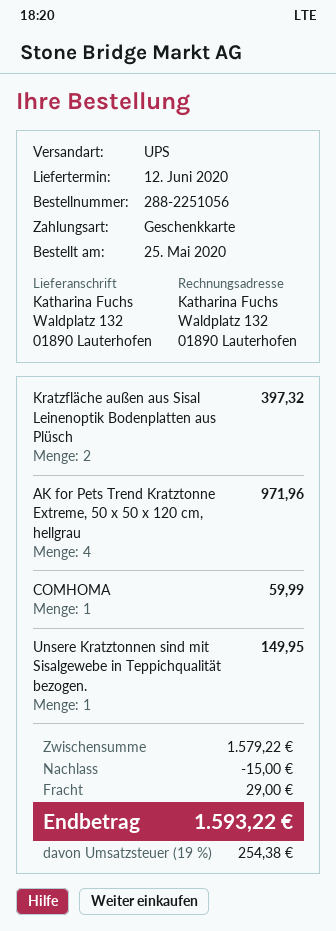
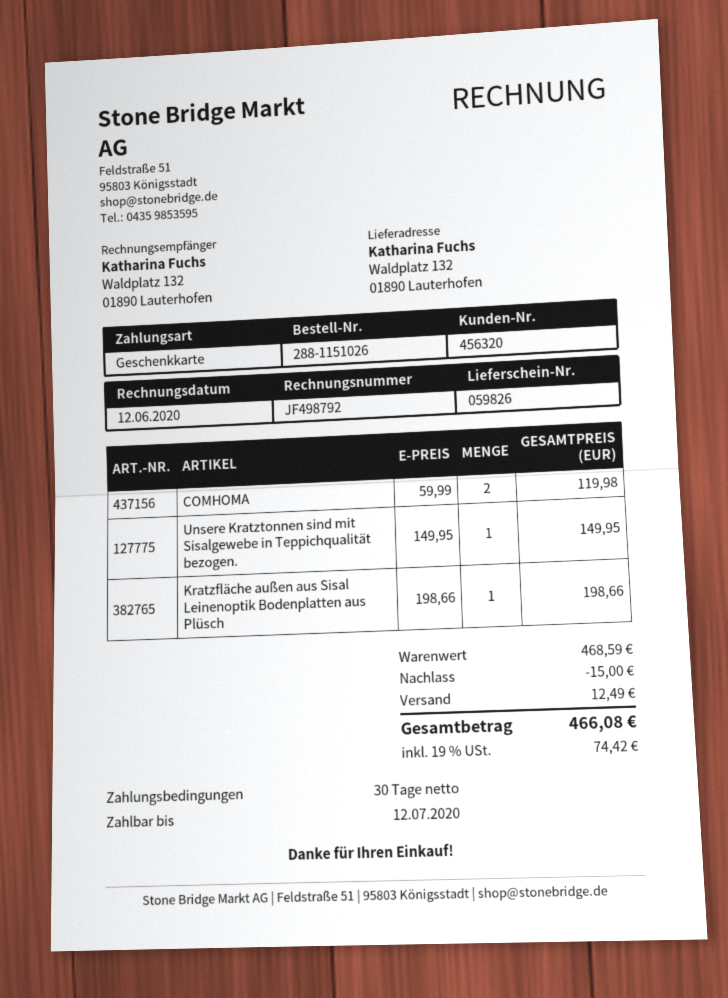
order number: 288-2251056 -> 288-1151026
Kratzfläche außen aus Sisal Leinenoptik Bodenplatten aus Plüsch: 2 for 397.32 -> 1 for 198.66
AK for Pets Trend Kratztonne Extreme, 50 x 50 x 120 cm, hellgrau: 4 for 971.96 -> none
COMHOMA: 1 for 59.99 -> 2 for 119.98
subtotal: 1579.22 -> 468.59
shipping: 29.00 -> 12.49
tax: 19% = 254.38 -> 19% = 74.42
total: 1593.22 -> 466.08

